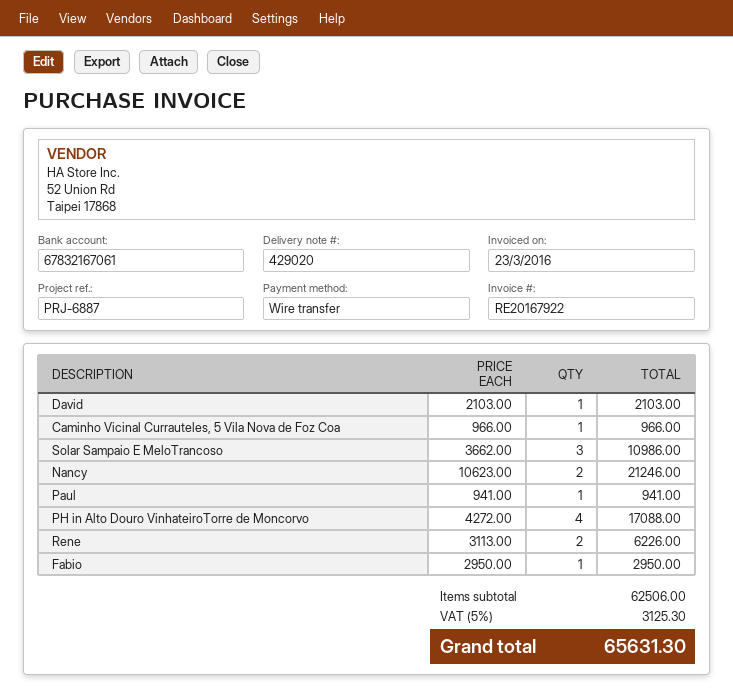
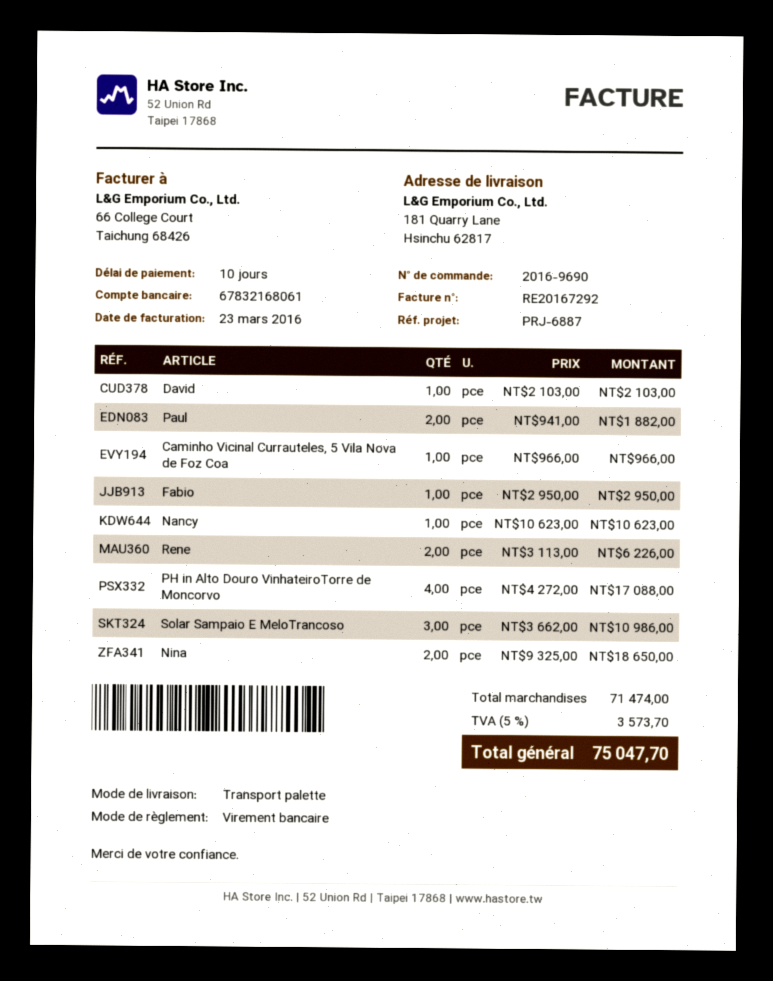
invoice number: RE20167922 -> RE20167292
bank account: 67832167061 -> 67832168061
Nancy: 2 x 10623.00 = 21246.00 -> 1 x 10623.00 = 10623.00
Paul: 1 x 941.00 = 941.00 -> 2 x 941.00 = 1882.00
Nina: none -> 2 x 9325.00 = 18650.00
subtotal: 62506.00 -> 71474.00
tax: 5% = 3125.30 -> 5% = 3573.70
total: 65631.30 -> 75047.70

